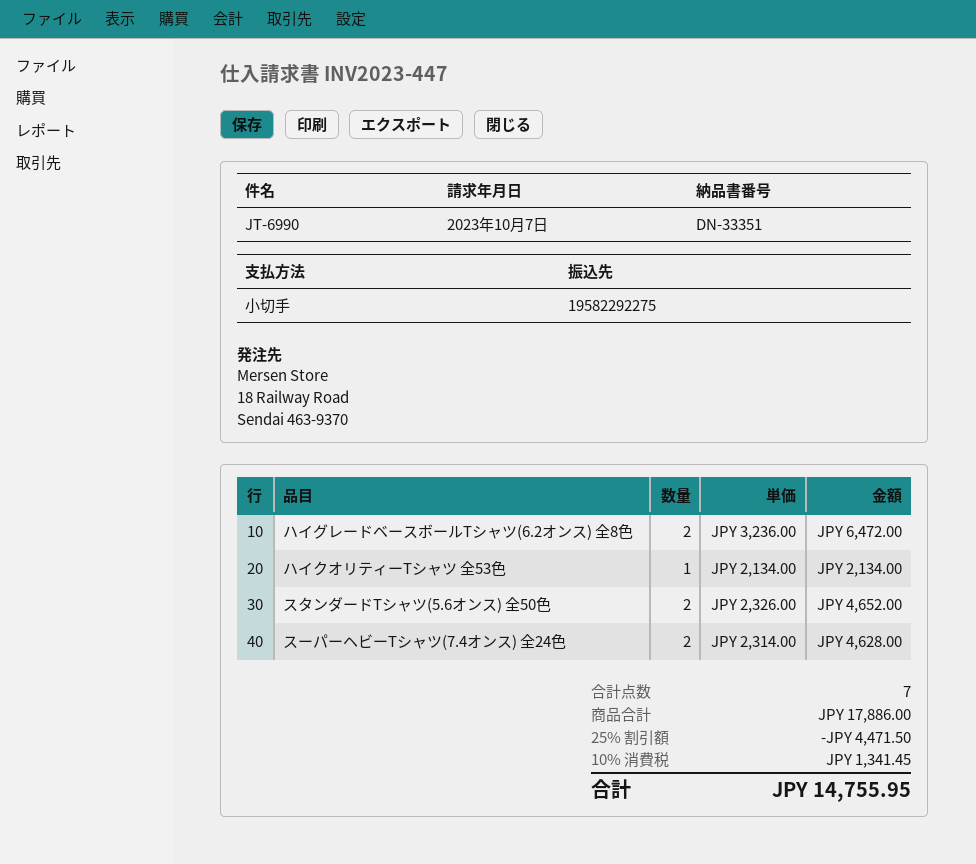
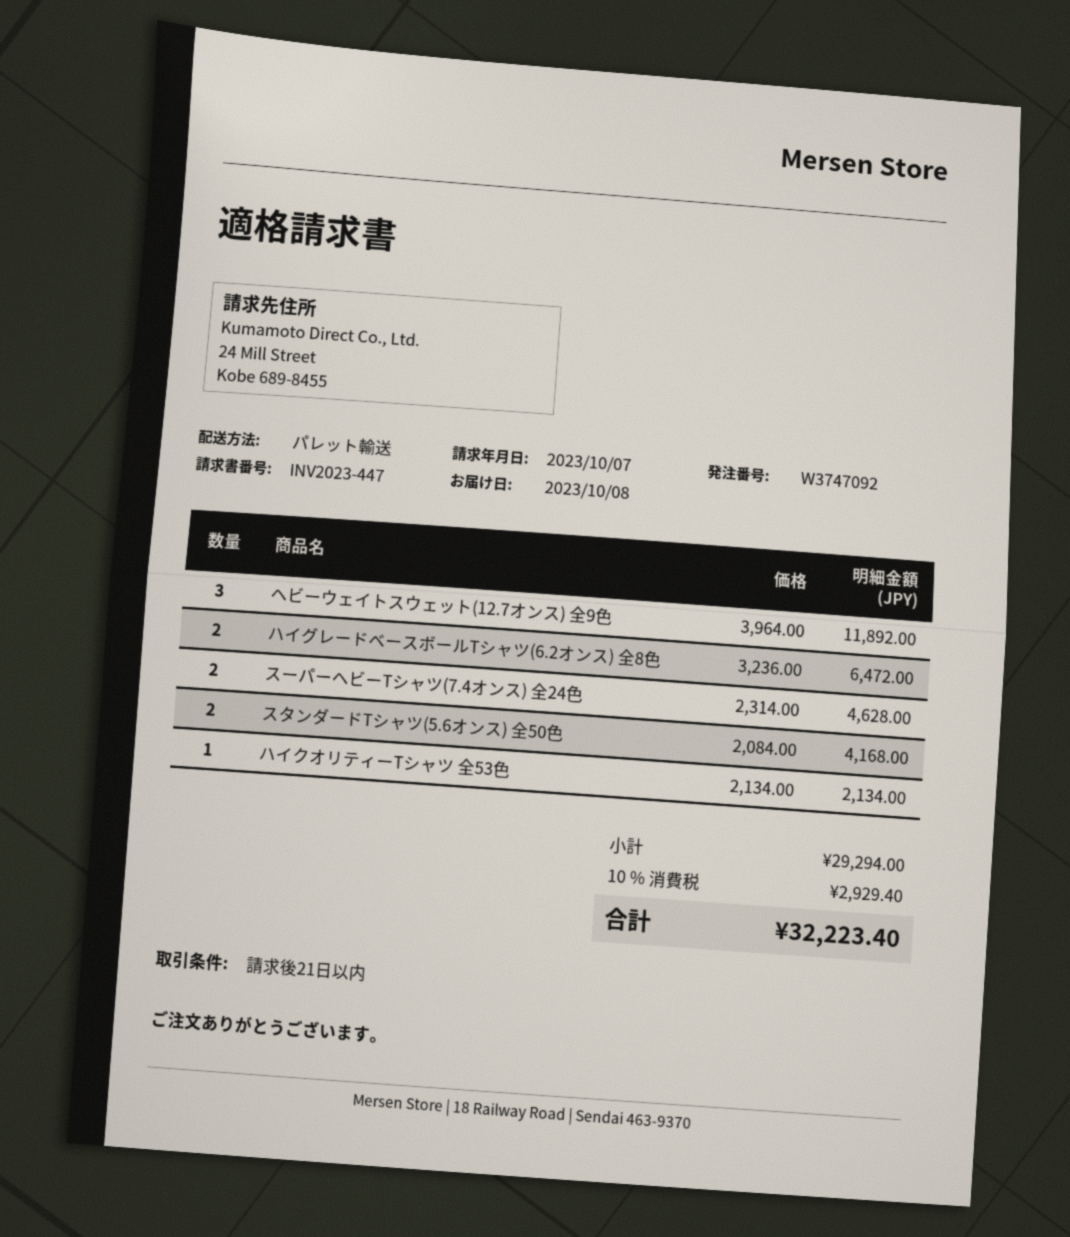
スタンダードTシャツ(5.6オンス) 全50色: 2 x 2326.00 = 4652.00 -> 2 x 2084.00 = 4168.00
ヘビーウェイトスウェット(12.7オンス) 全9色: none -> 3 x 3964.00 = 11892.00
subtotal: 17886.00 -> 29294.00
discount: 25% = 4471.50 -> none
tax: 10% = 1341.45 -> 10% = 2929.40
total: 14755.95 -> 32223.40

